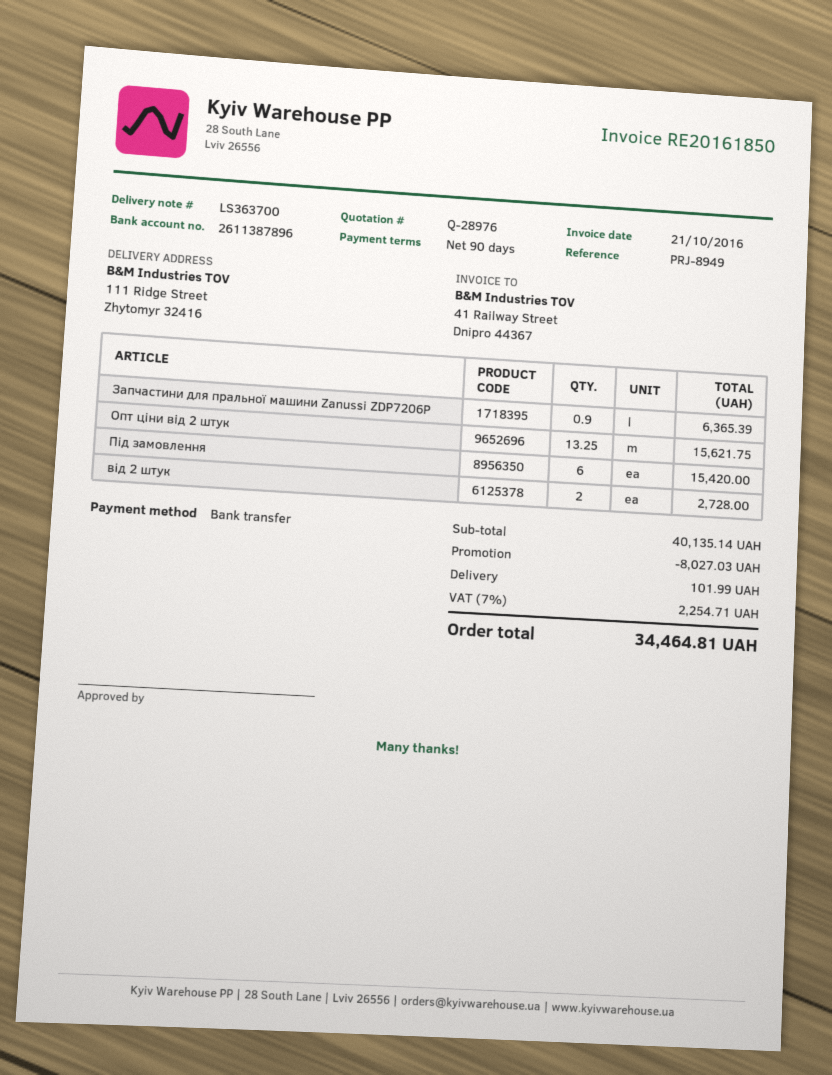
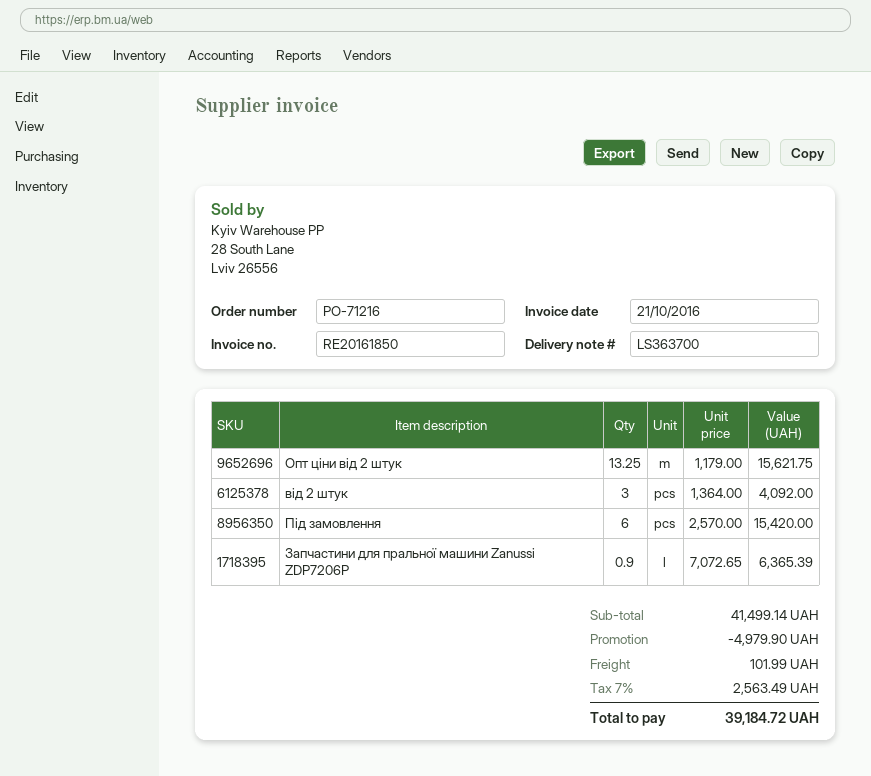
від 2 штук: 2 for 2728.00 -> 3 for 4092.00
subtotal: 40135.14 -> 41499.14
discount: 8027.03 -> 4979.90
tax: 7% = 2254.71 -> 7% = 2563.49
total: 34464.81 -> 39184.72

